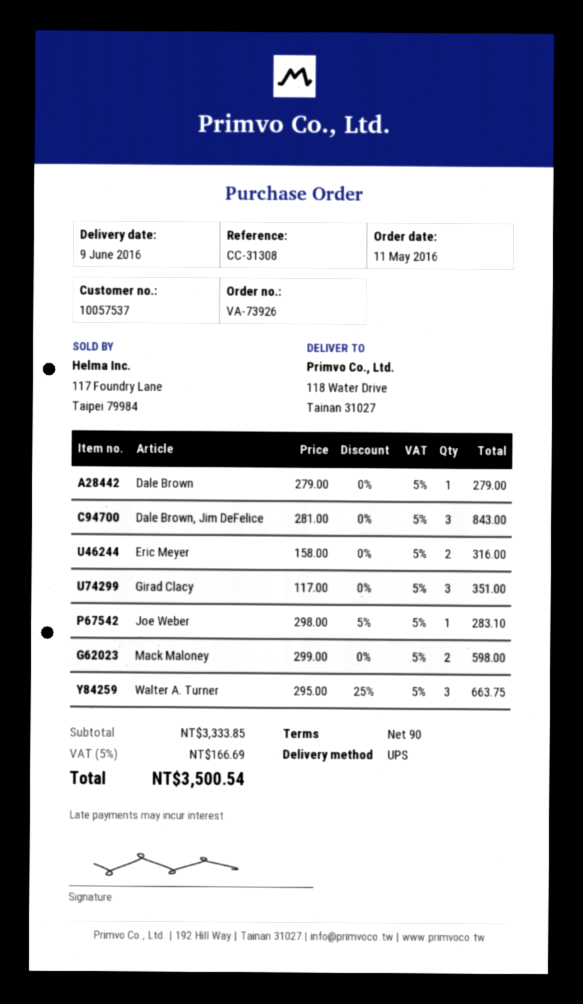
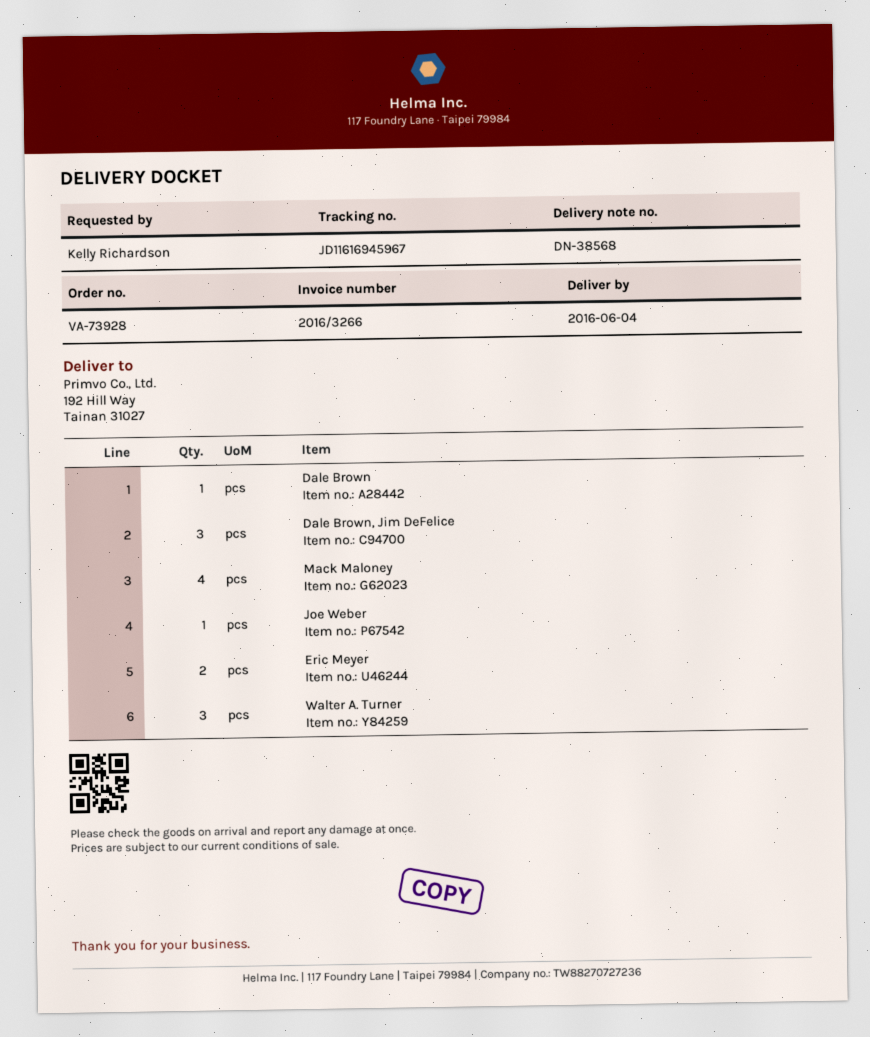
order number: VA-73926 -> VA-73928
delivery date: 2016-06-09 -> 2016-06-04
ship to: 118 Water Drive, Tainan 31027 -> 192 Hill Way, Tainan 31027
Girad Clacy: 3 -> none
Mack Maloney: 2 -> 4

